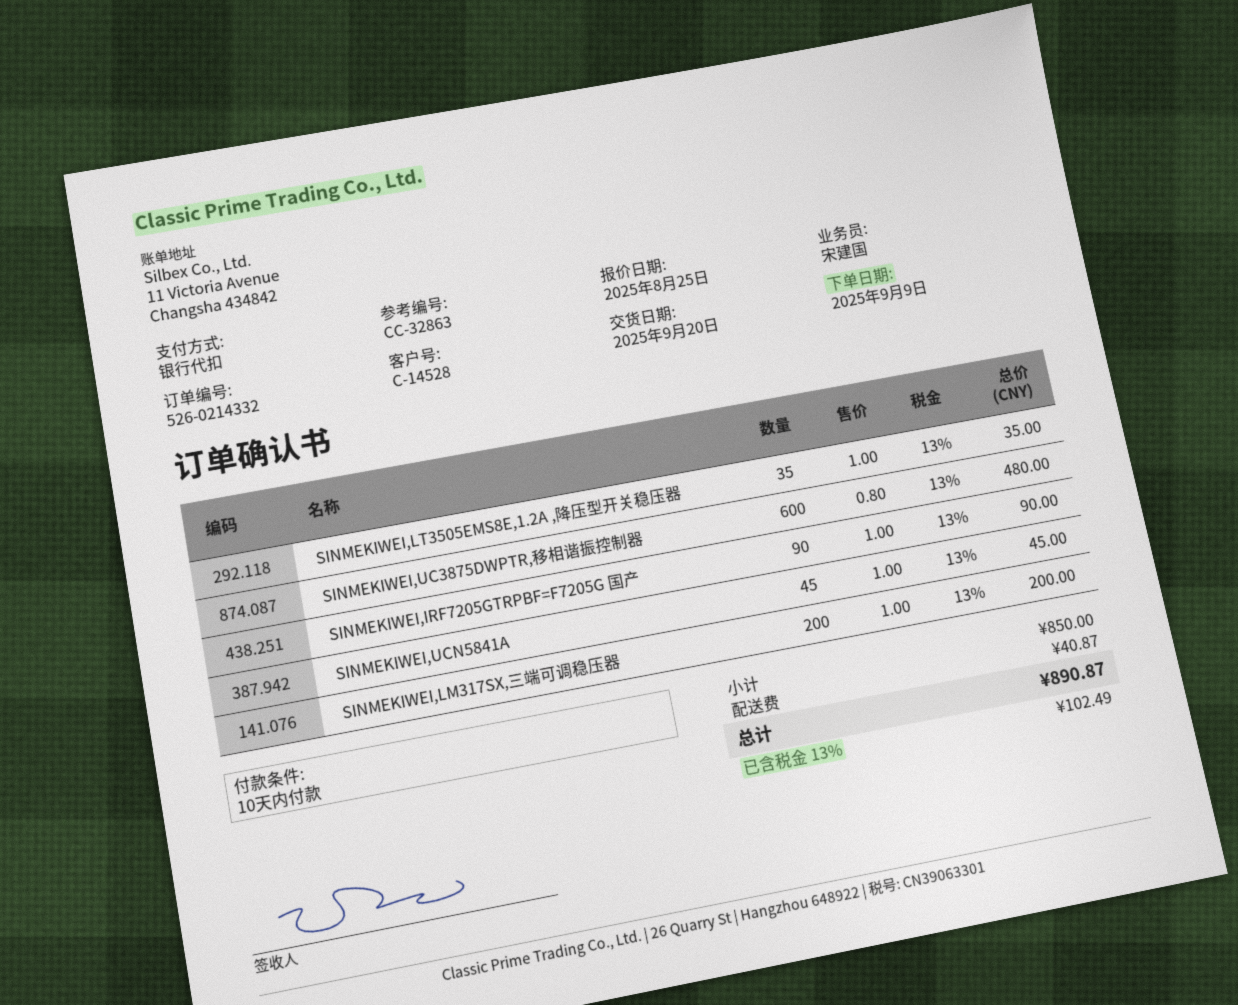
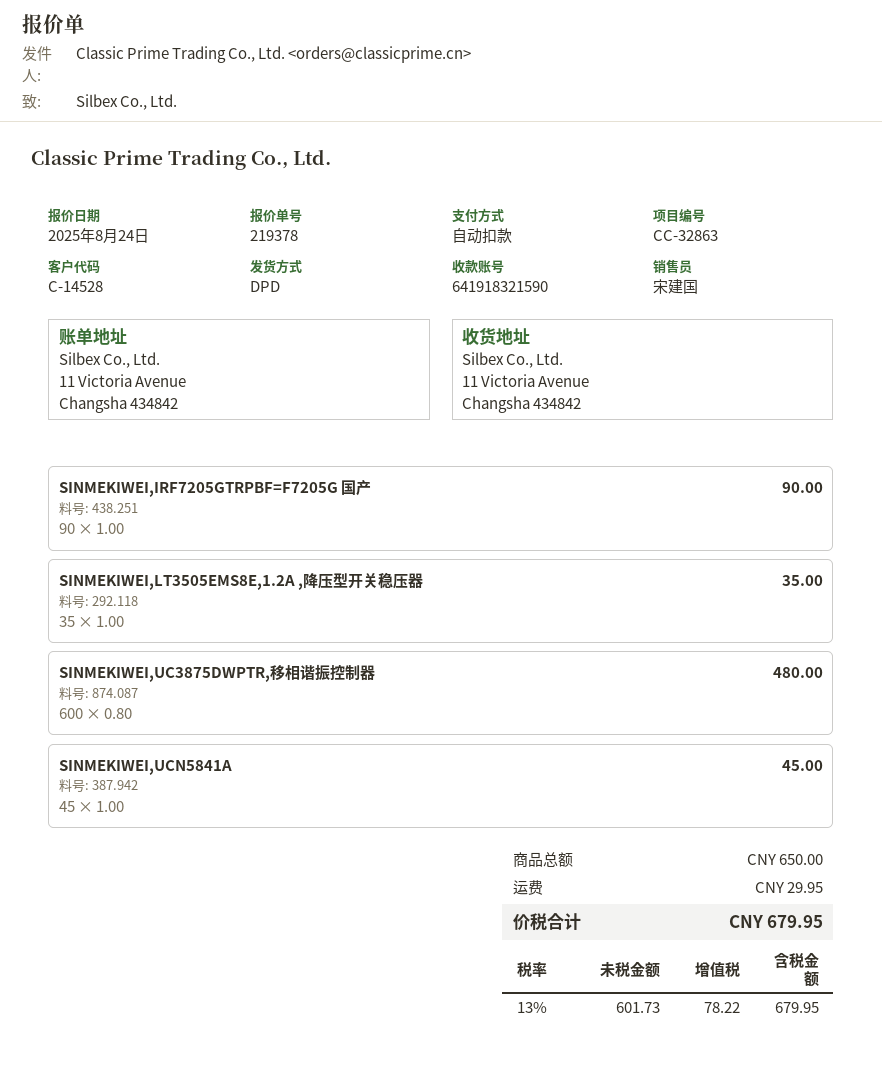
quote date: 2025-08-25 -> 2025-08-24
SINMEKIWEI,LM317SX,三端可调稳压器: 200 x 1.00 = 200.00 -> none
subtotal: 850.00 -> 650.00
shipping: 40.87 -> 29.95
tax: 13% = 102.49 -> 13% = 78.22
total: 890.87 -> 679.95

